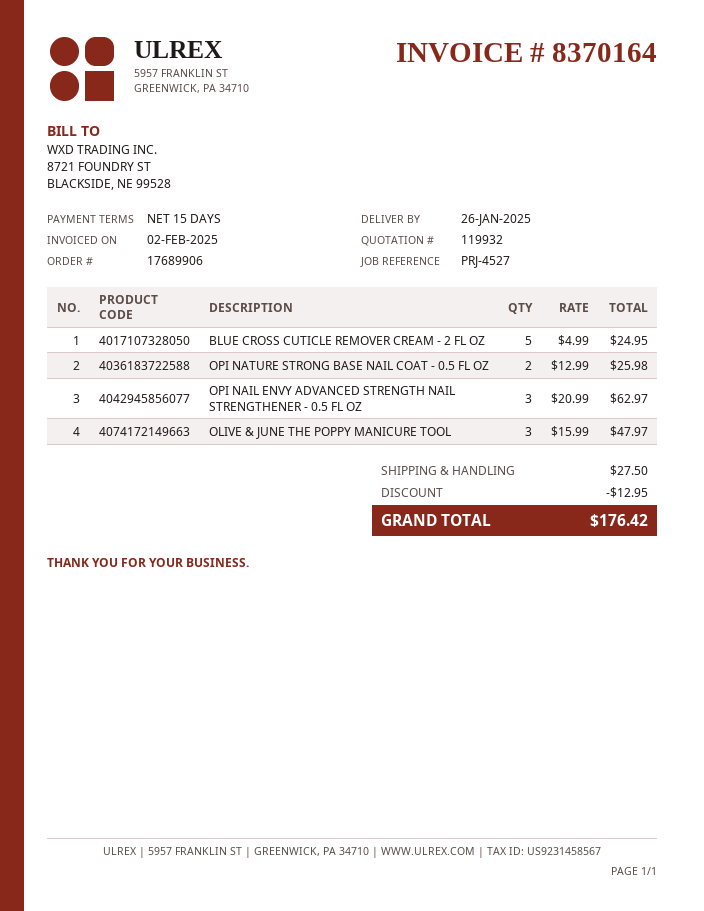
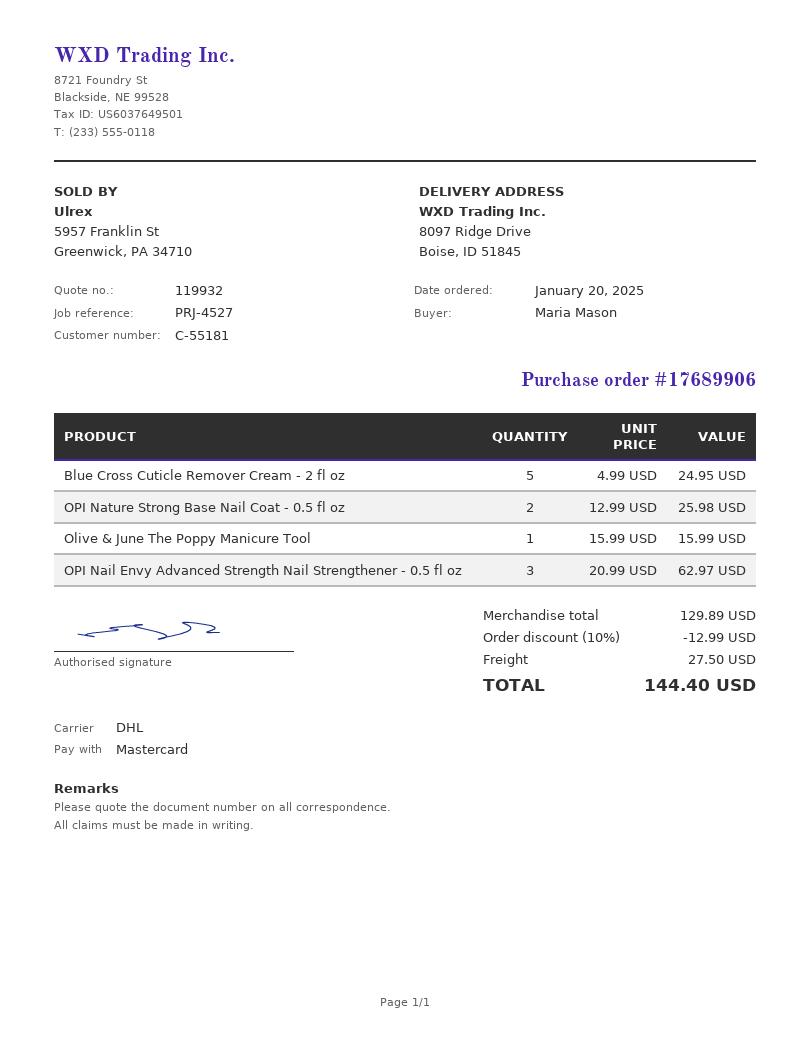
OLIVE & JUNE THE POPPY MANICURE TOOL: 3 x 15.99 = 47.97 -> 1 x 15.99 = 15.99
discount: 12.95 -> 12.99
total: 176.42 -> 144.40

